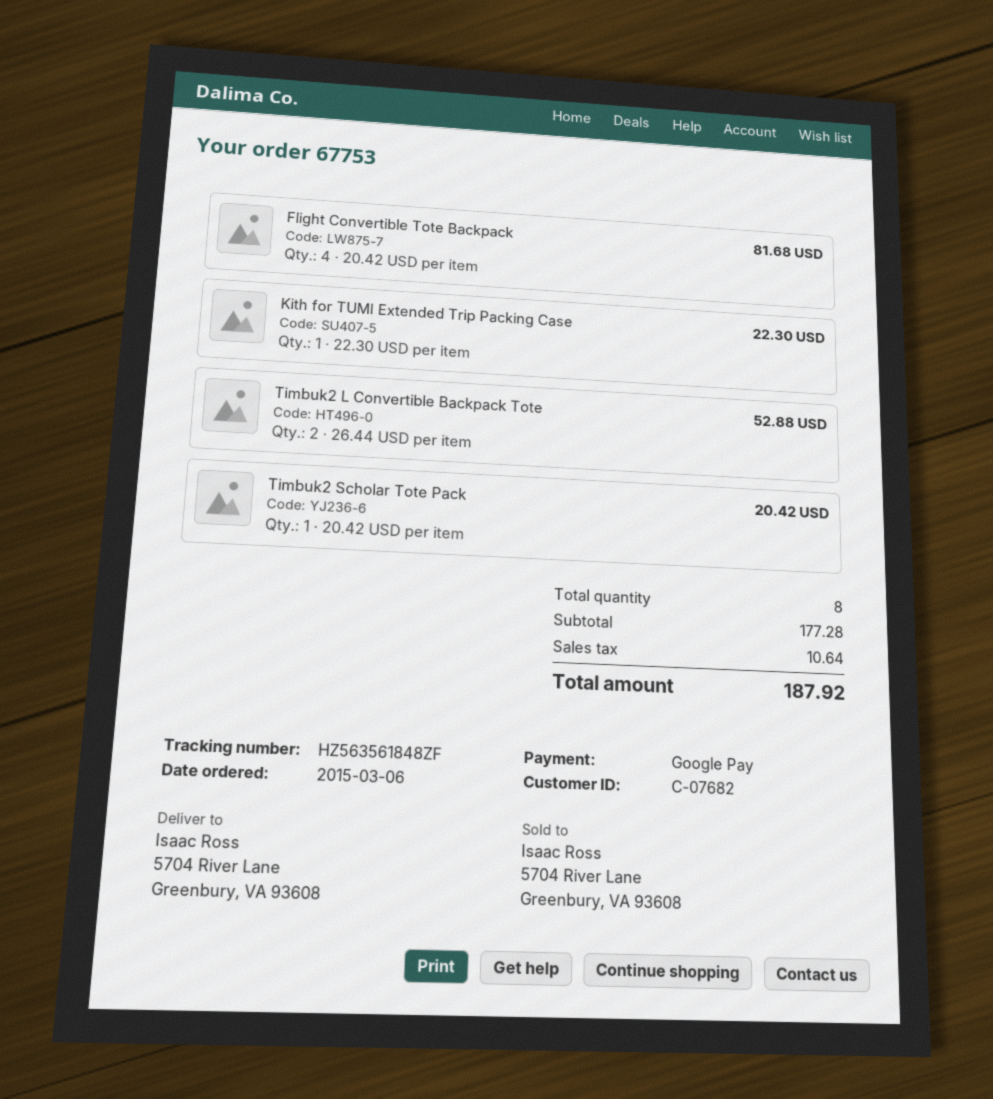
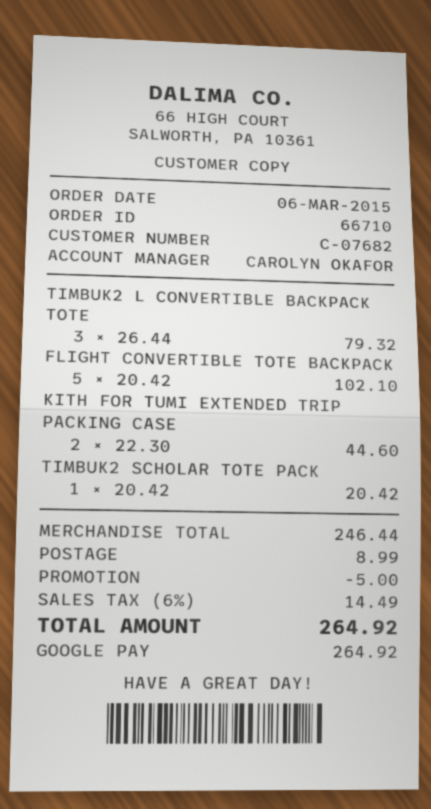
order number: 67753 -> 66710
Flight Convertible Tote Backpack: 4 x 20.42 = 81.68 -> 5 x 20.42 = 102.10
Kith for TUMI Extended Trip Packing Case: 1 x 22.30 = 22.30 -> 2 x 22.30 = 44.60
Timbuk2 L Convertible Backpack Tote: 2 x 26.44 = 52.88 -> 3 x 26.44 = 79.32
subtotal: 177.28 -> 246.44
discount: none -> 5.00
shipping: none -> 8.99
tax: 10.64 -> 14.49
total: 187.92 -> 264.92

